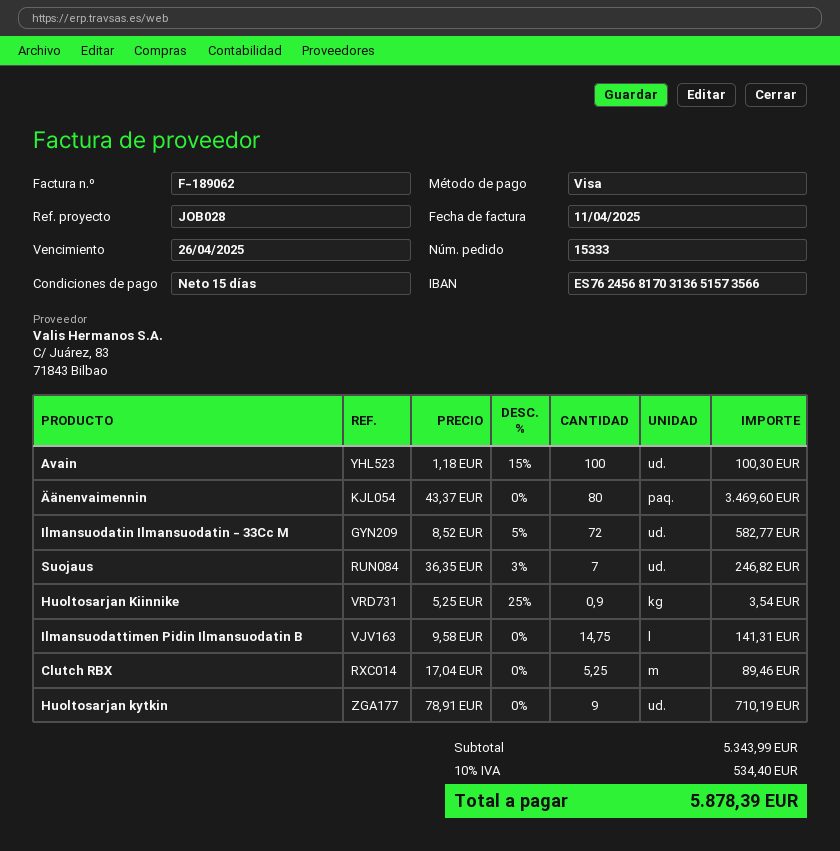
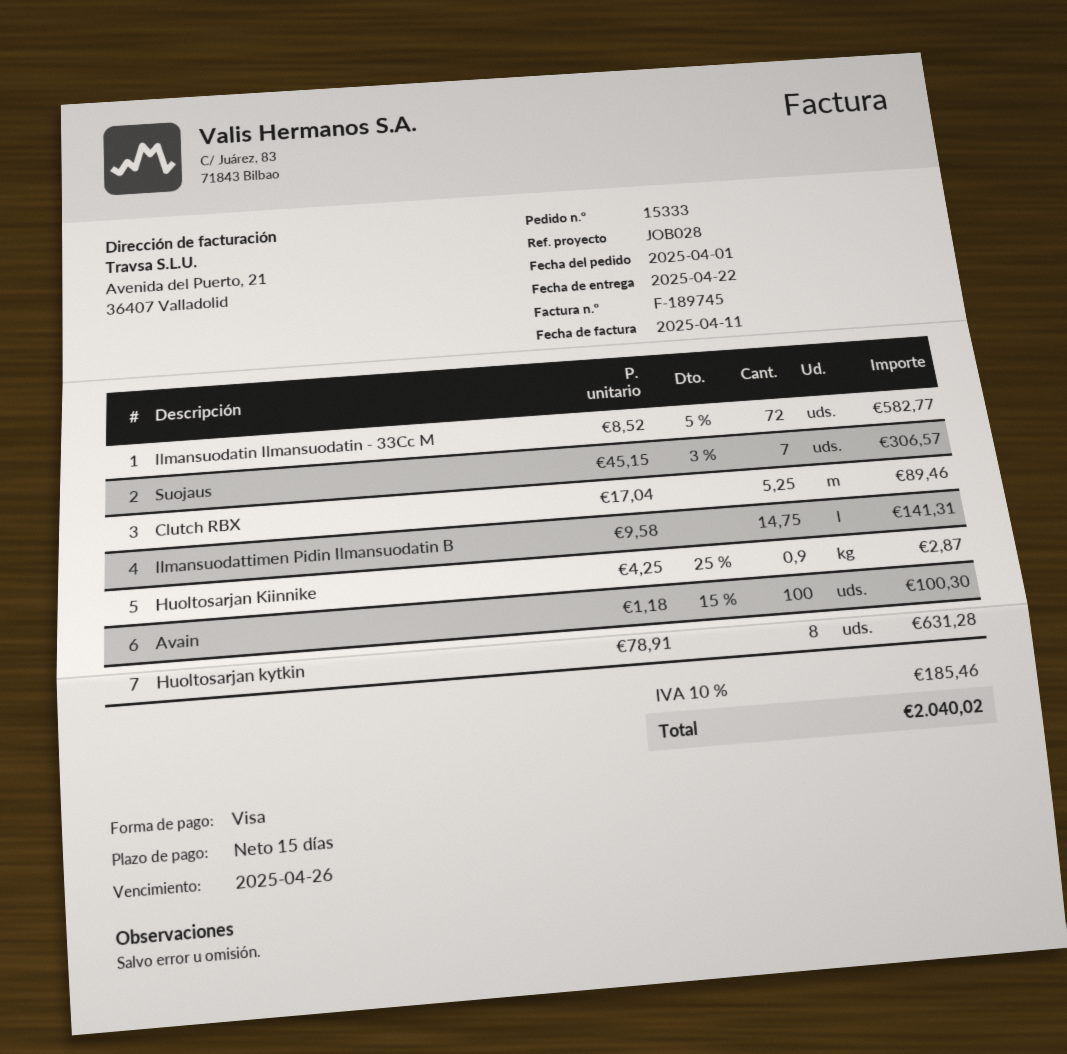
invoice number: F-189062 -> F-189745
Äänenvaimennin: 80 x 43.37 = 3469.60 -> none
Suojaus: 7 x 36.35 - 3% = 246.82 -> 7 x 45.15 - 3% = 306.57
Huoltosarjan Kiinnike: 0.9 x 5.25 - 25% = 3.54 -> 0.9 x 4.25 - 25% = 2.87
Huoltosarjan kytkin: 9 x 78.91 = 710.19 -> 8 x 78.91 = 631.28
tax: 10% = 534.40 -> 10% = 185.46
total: 5878.39 -> 2040.02

